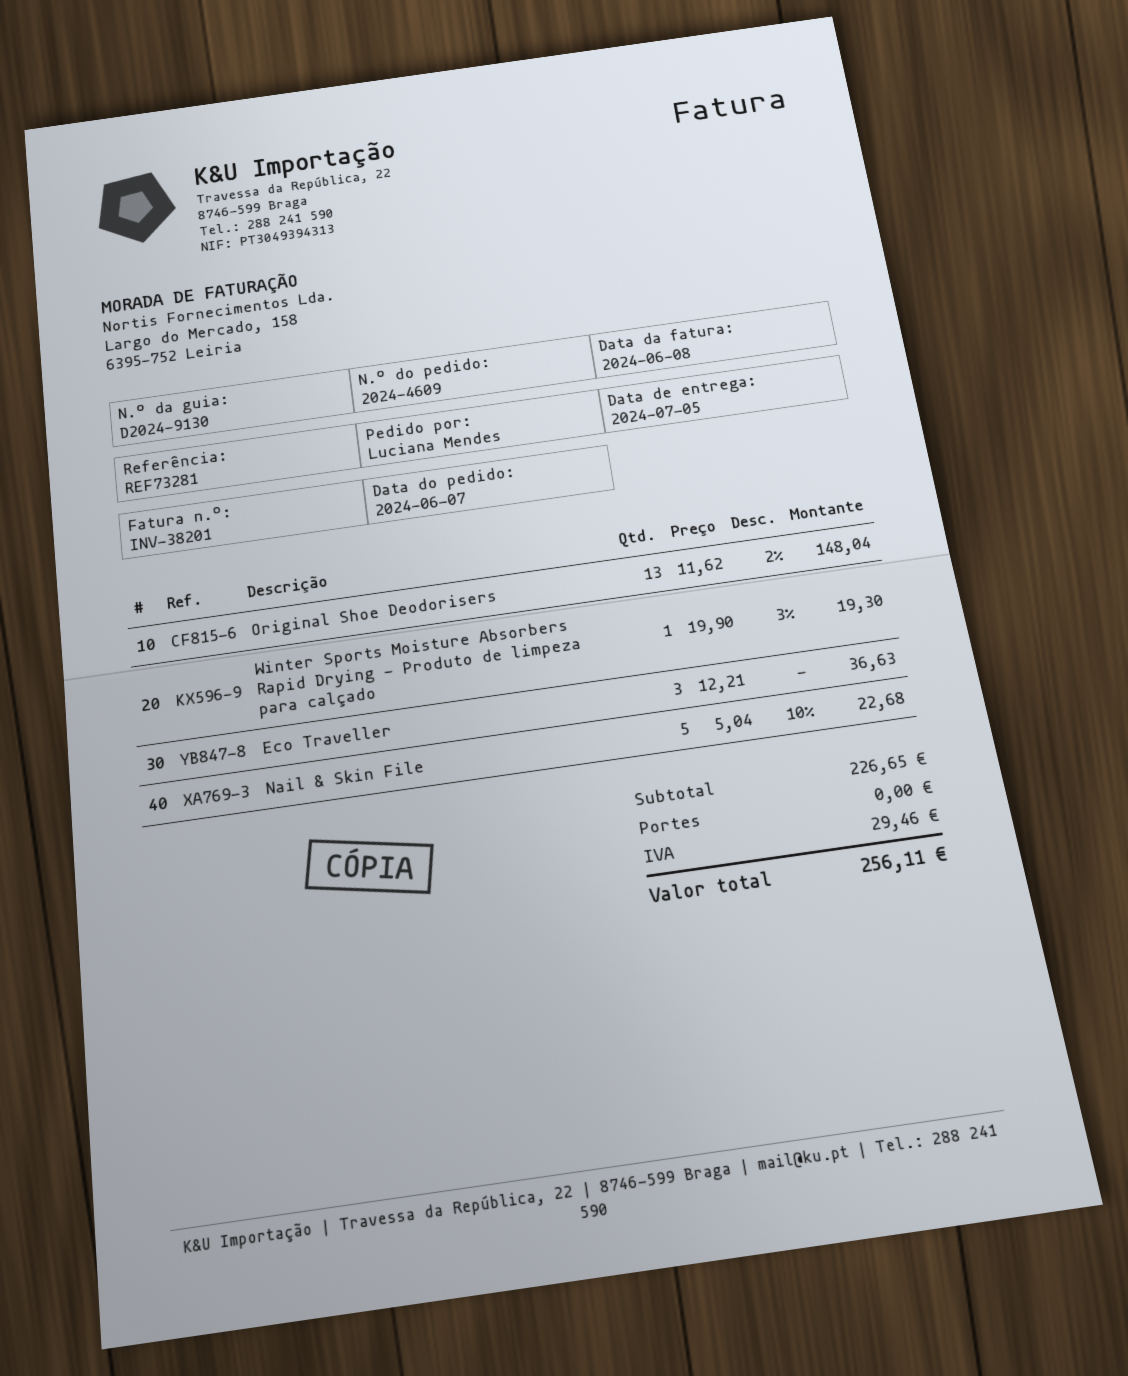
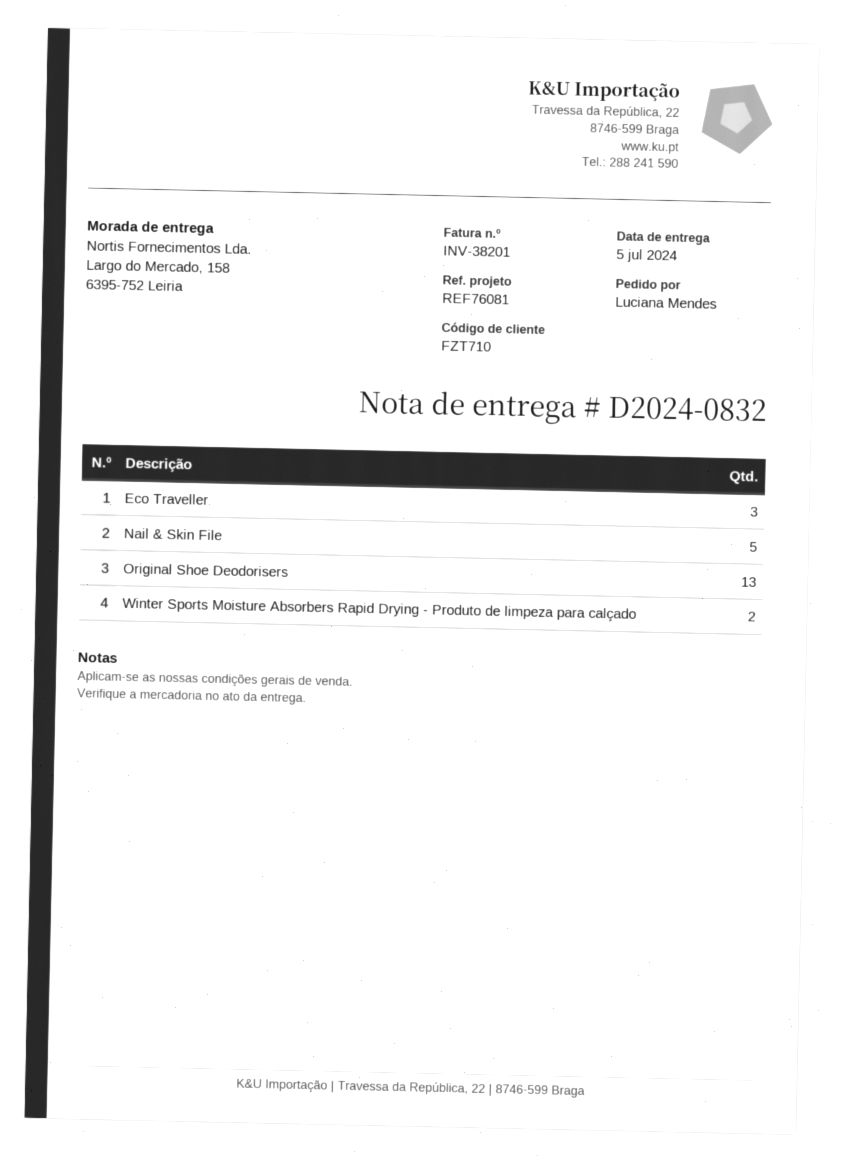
delivery note number: D2024-9130 -> D2024-0832
reference: REF73281 -> REF76081
Winter Sports Moisture Absorbers Rapid Drying - Produto de limpeza para calçado: 1 -> 2

